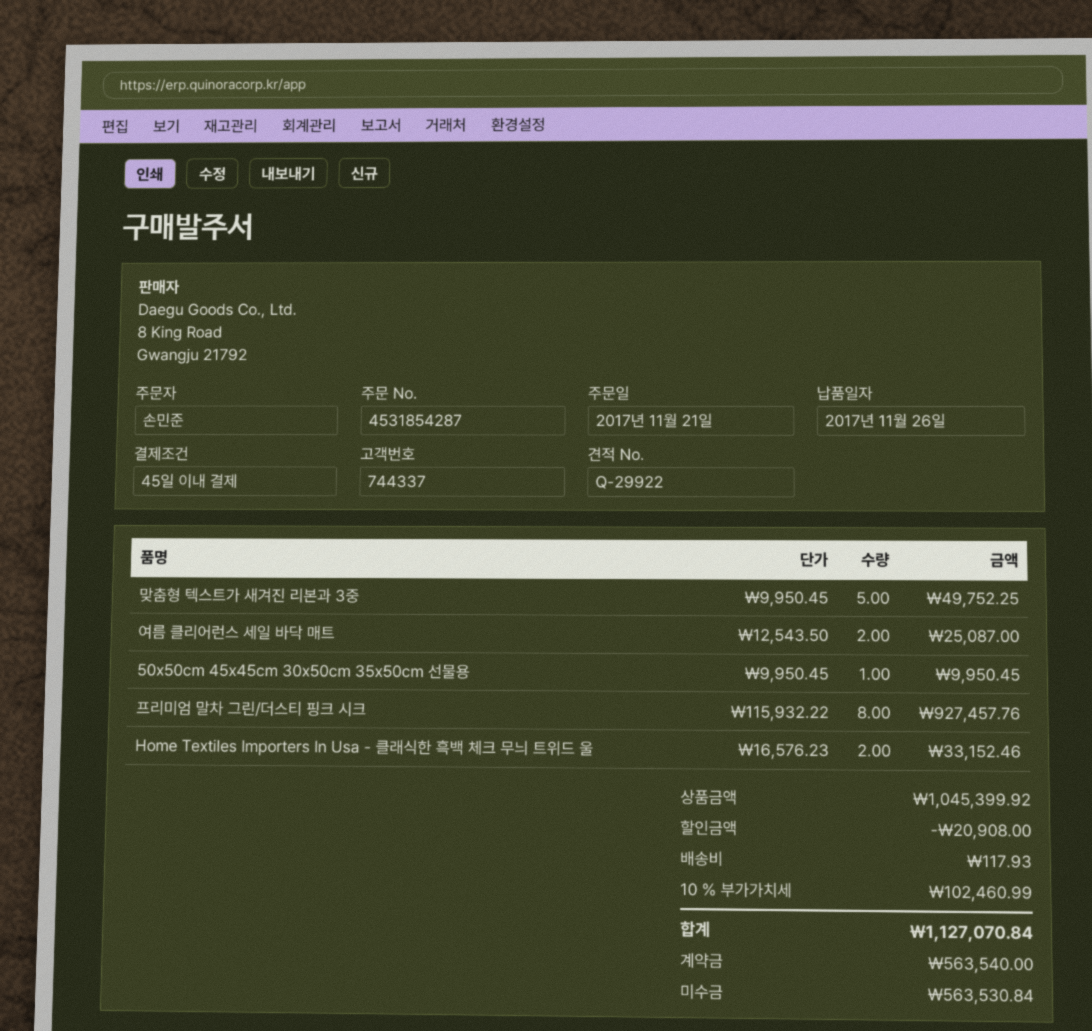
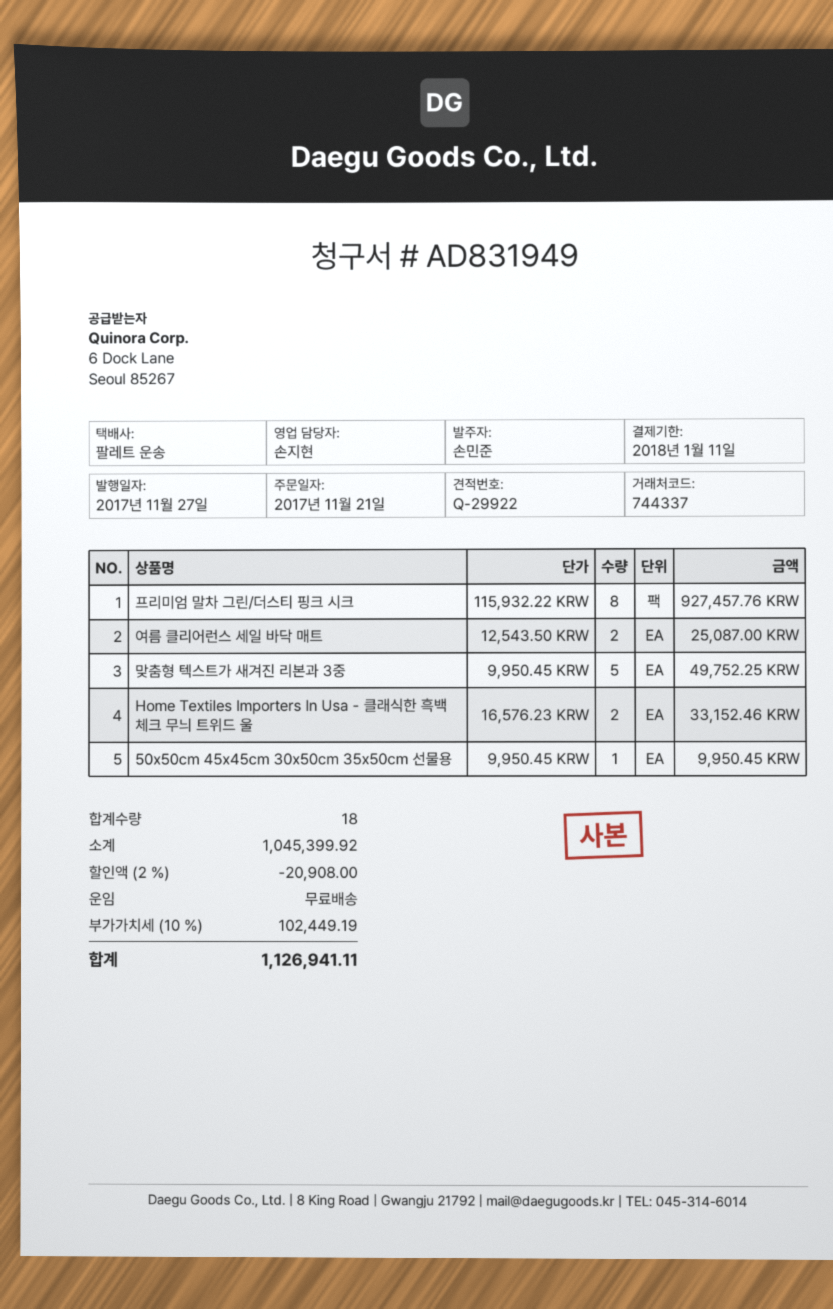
shipping: 117.93 -> 0.00
tax: 10% = 102460.99 -> 10% = 102449.19
total: 1127070.84 -> 1126941.11

